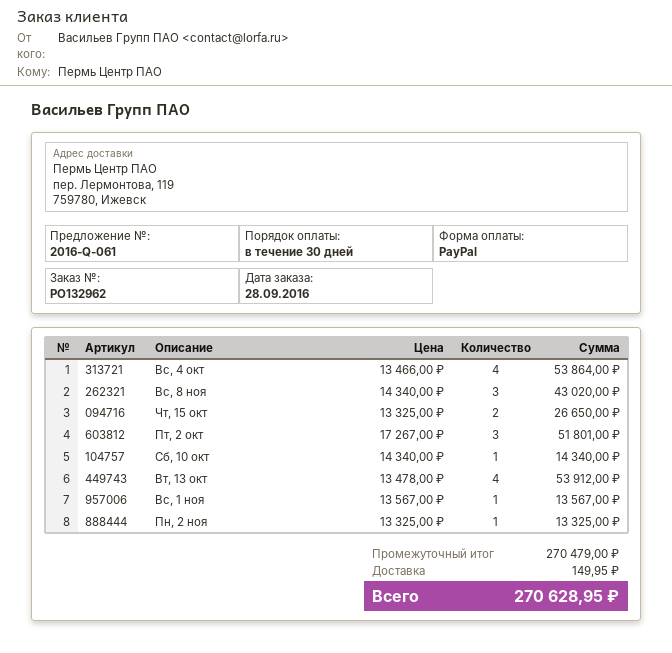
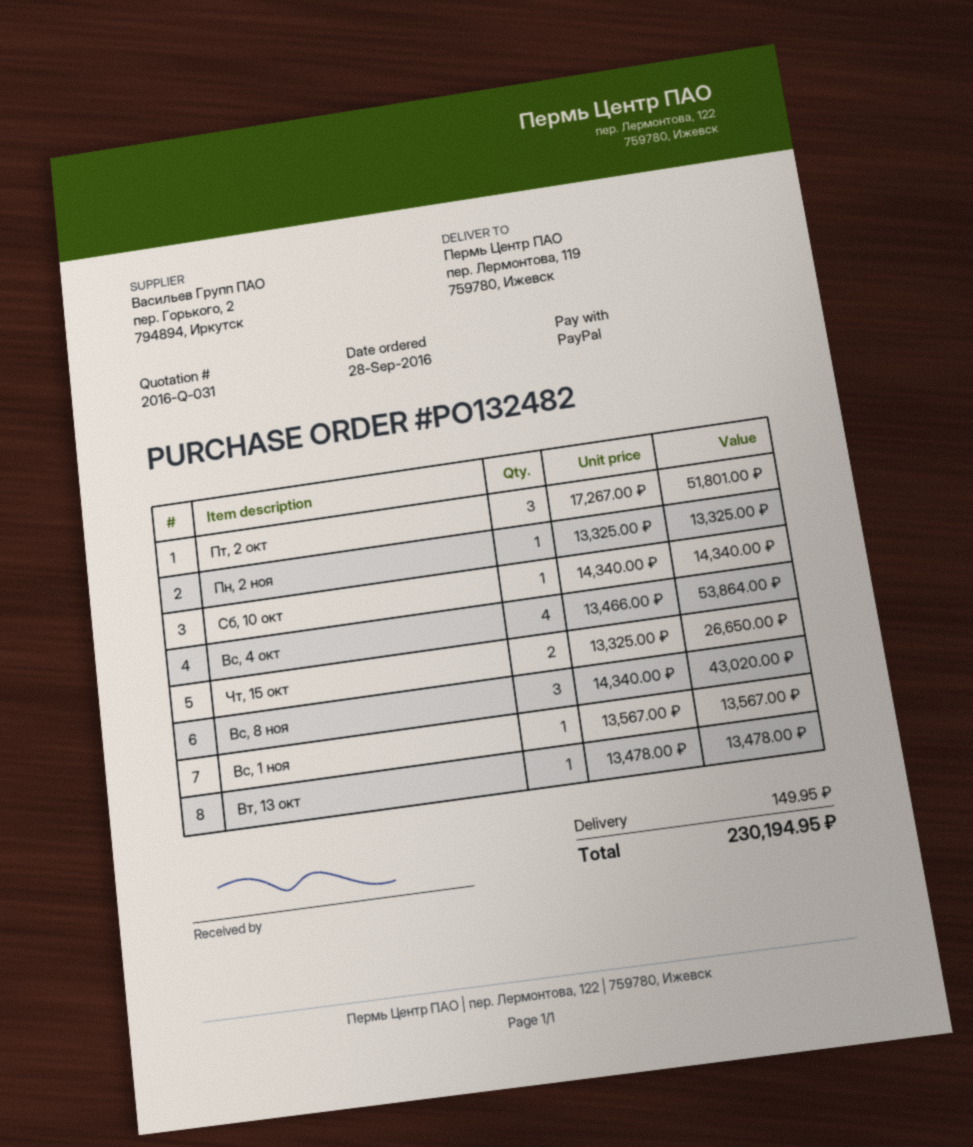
quote number: 2016-Q-061 -> 2016-Q-031
order number: PO132962 -> PO132482
Вт, 13 окт: 4 x 13478.00 = 53912.00 -> 1 x 13478.00 = 13478.00
total: 270628.95 -> 230194.95

